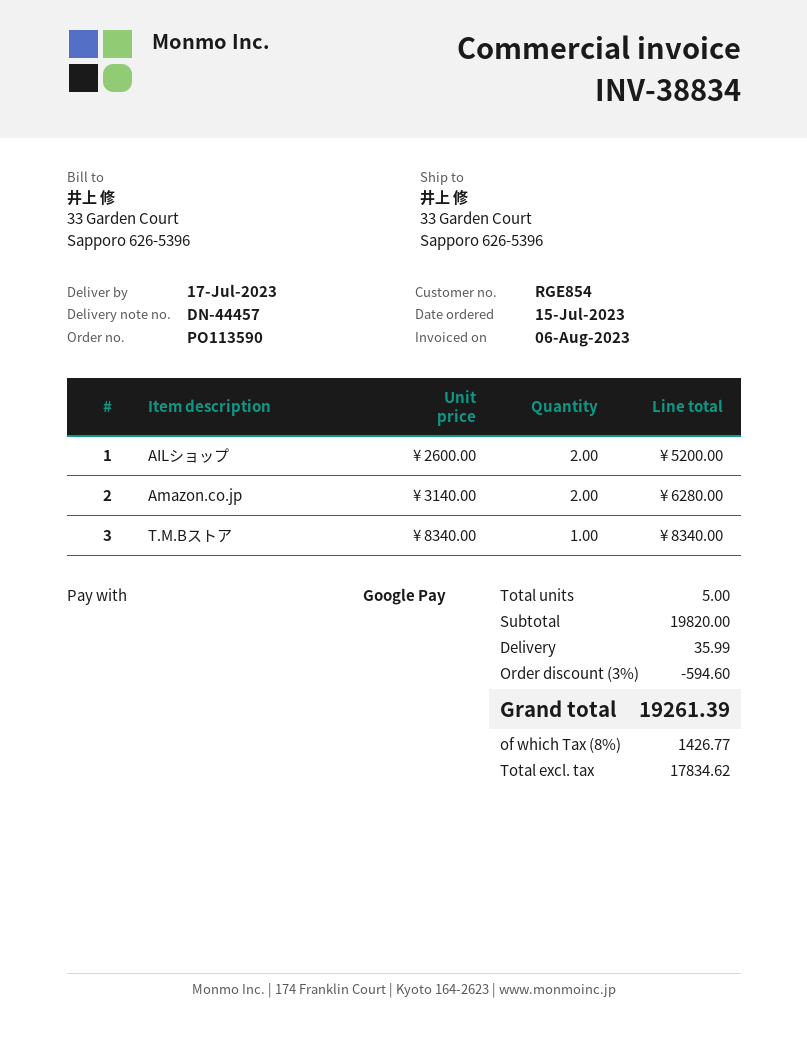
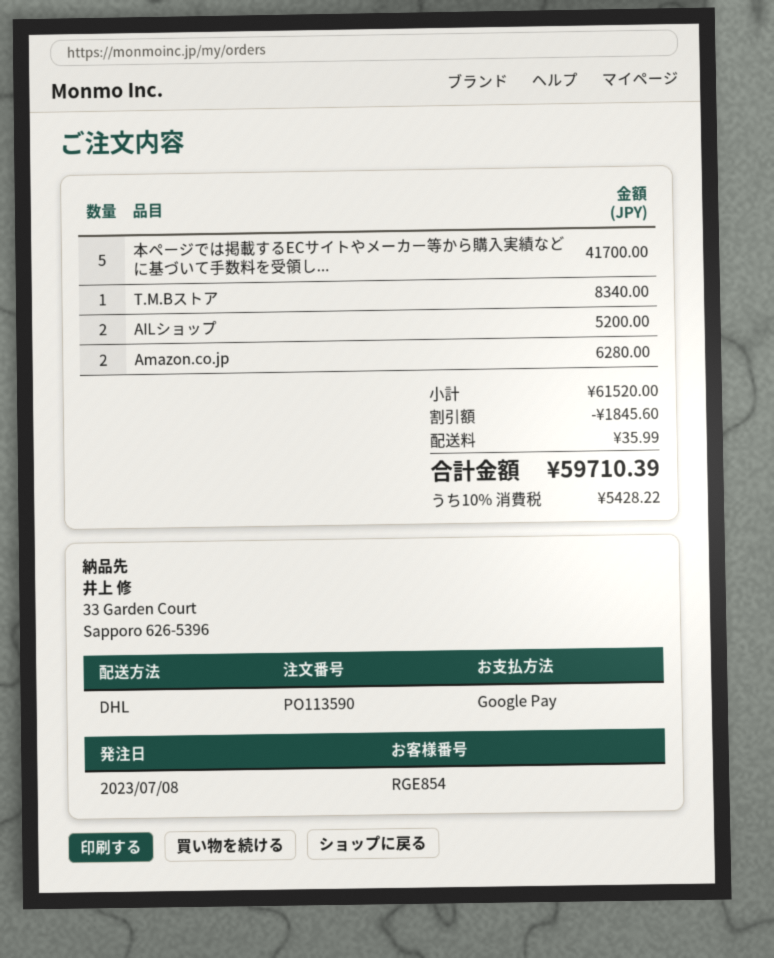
order date: 2023-07-15 -> 2023-07-08
本ページでは掲載するECサイトやメーカー等から購入実績などに基づいて手数料を受領し...: none -> 5 for 41700.00
subtotal: 19820.00 -> 61520.00
discount: 594.60 -> 1845.60
tax: 8% = 1426.77 -> 10% = 5428.22
total: 19261.39 -> 59710.39

